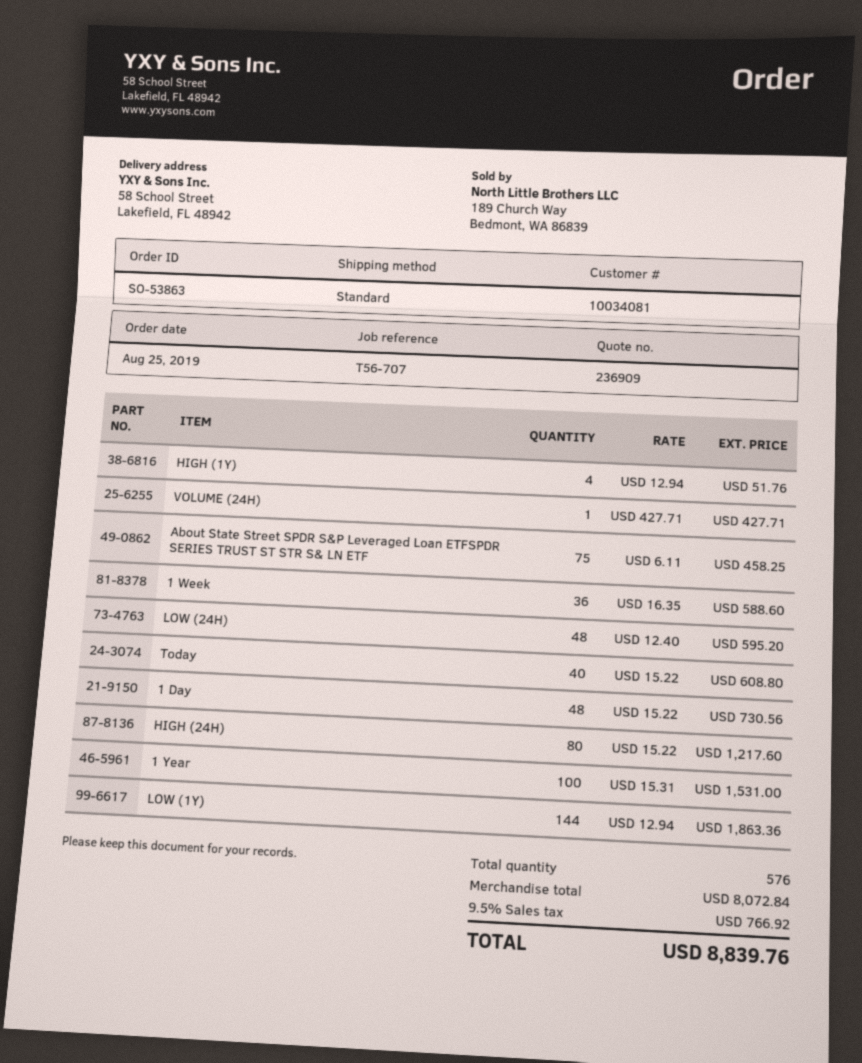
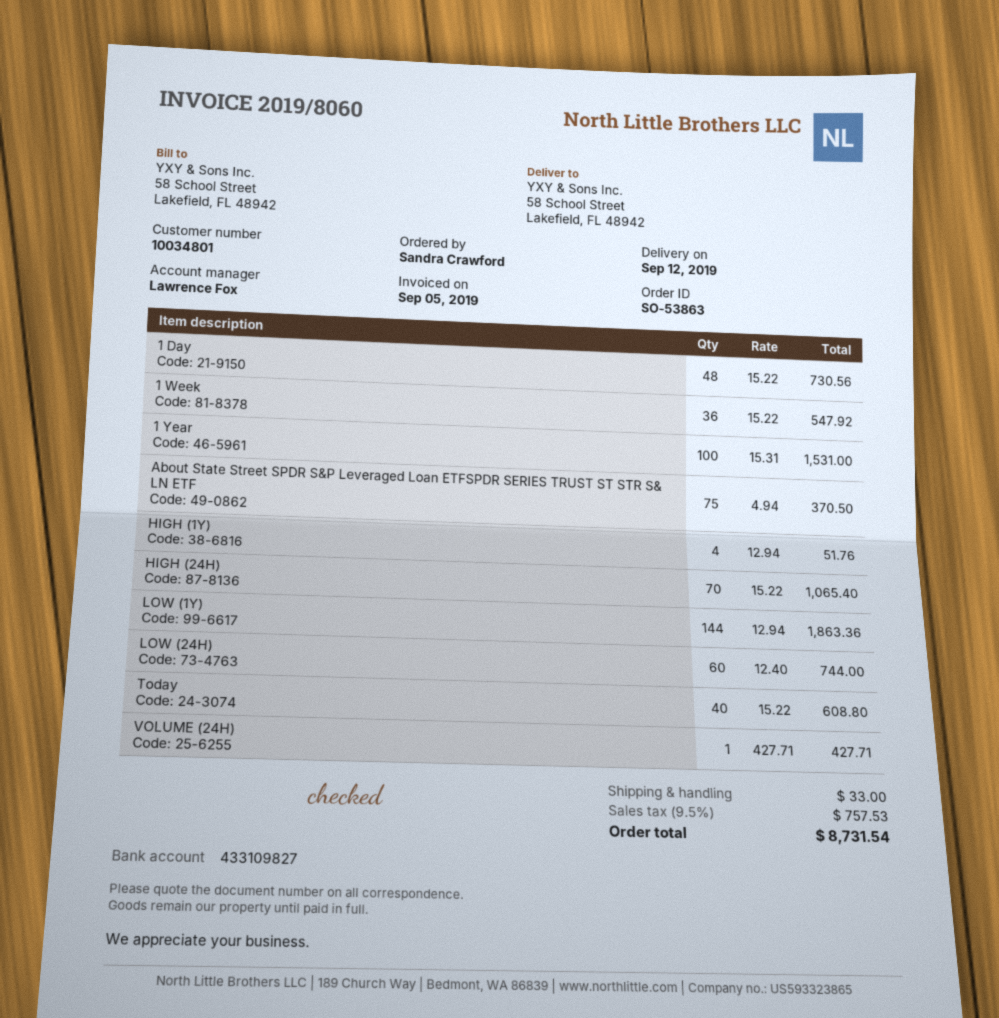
customer number: 10034081 -> 10034801
About State Street SPDR S&P Leveraged Loan ETFSPDR SERIES TRUST ST STR S& LN ETF: 75 x 6.11 = 458.25 -> 75 x 4.94 = 370.50
1 Week: 36 x 16.35 = 588.60 -> 36 x 15.22 = 547.92
LOW (24H): 48 x 12.40 = 595.20 -> 60 x 12.40 = 744.00
HIGH (24H): 80 x 15.22 = 1217.60 -> 70 x 15.22 = 1065.40
shipping: none -> 33.00
tax: 9.5% = 766.92 -> 9.5% = 757.53
total: 8839.76 -> 8731.54

